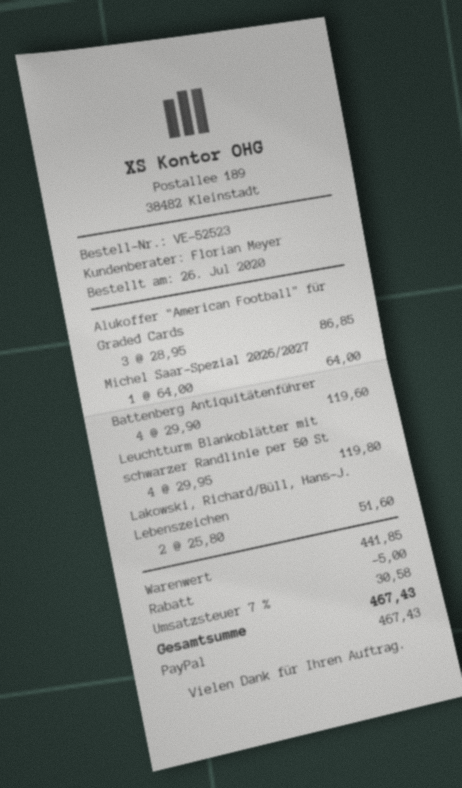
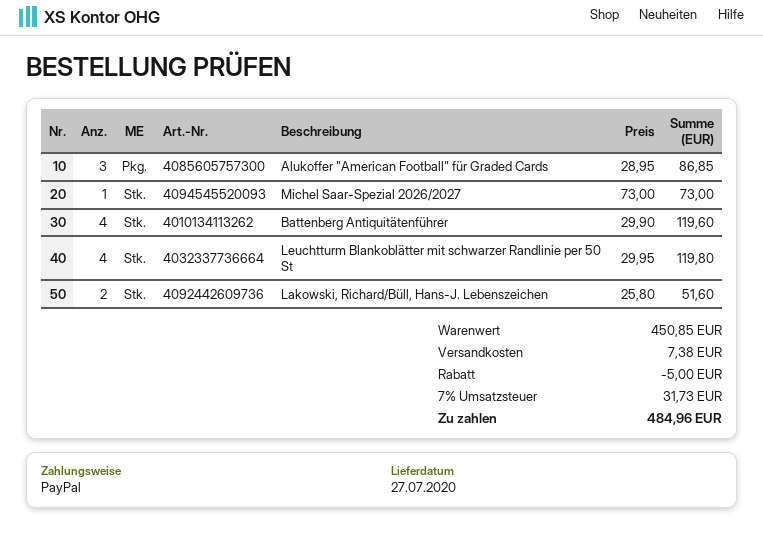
Michel Saar-Spezial 2026/2027: 1 x 64.00 = 64.00 -> 1 x 73.00 = 73.00
subtotal: 441.85 -> 450.85
shipping: none -> 7.38
tax: 7% = 30.58 -> 7% = 31.73
total: 467.43 -> 484.96

